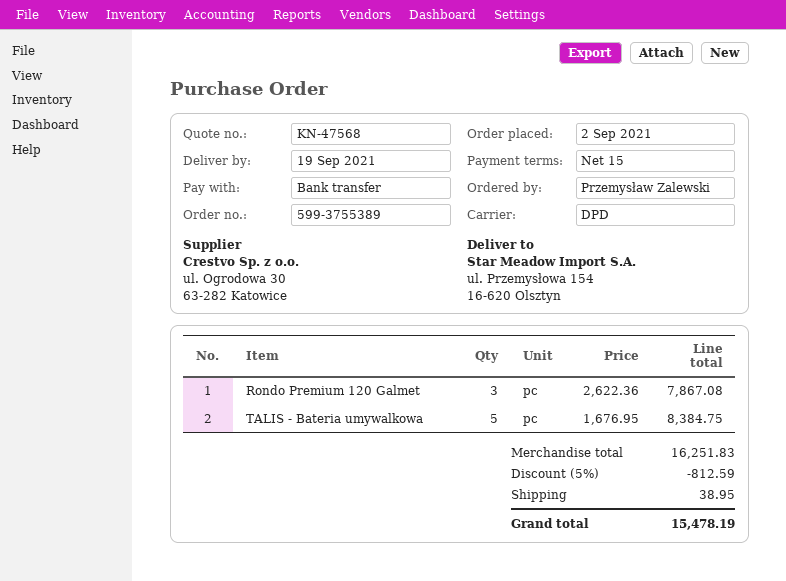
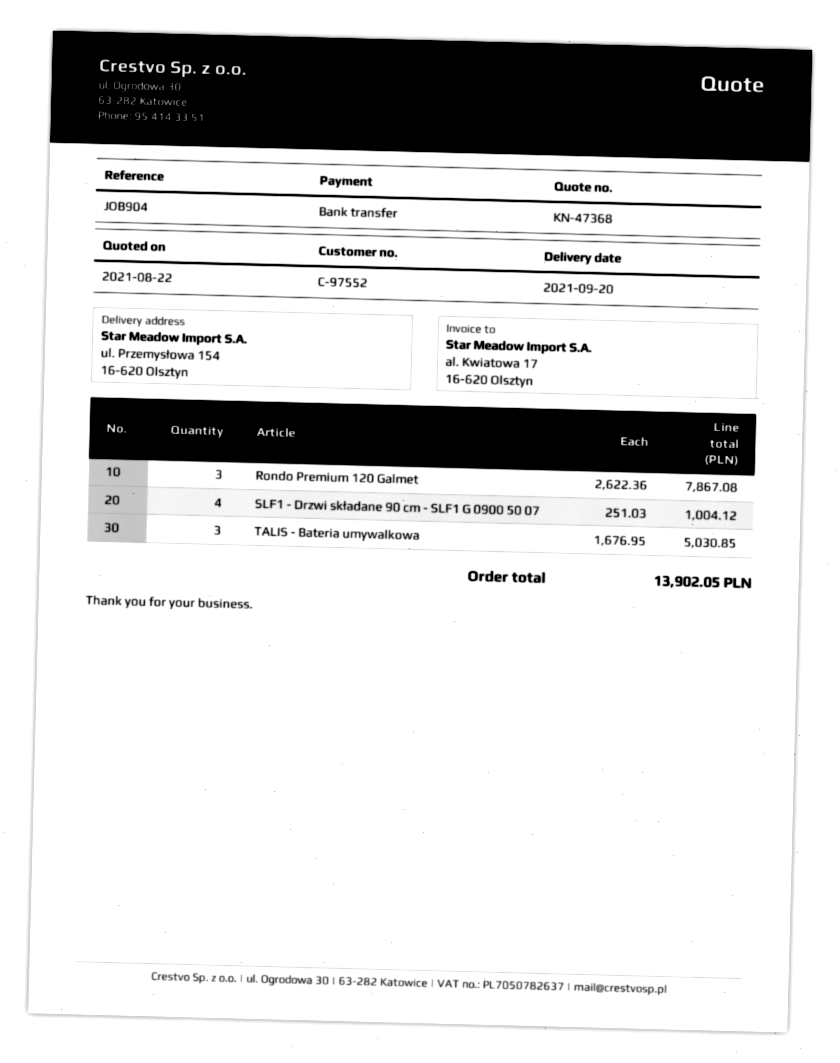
quote number: KN-47568 -> KN-47368
delivery date: 2021-09-19 -> 2021-09-20
TALIS - Bateria umywalkowa: 5 x 1676.95 = 8384.75 -> 3 x 1676.95 = 5030.85
SLF1 - Drzwi składane 90 cm - SLF1 G 0900 50 07: none -> 4 x 251.03 = 1004.12
discount: 5% = 812.59 -> none
shipping: 38.95 -> none
total: 15478.19 -> 13902.05

